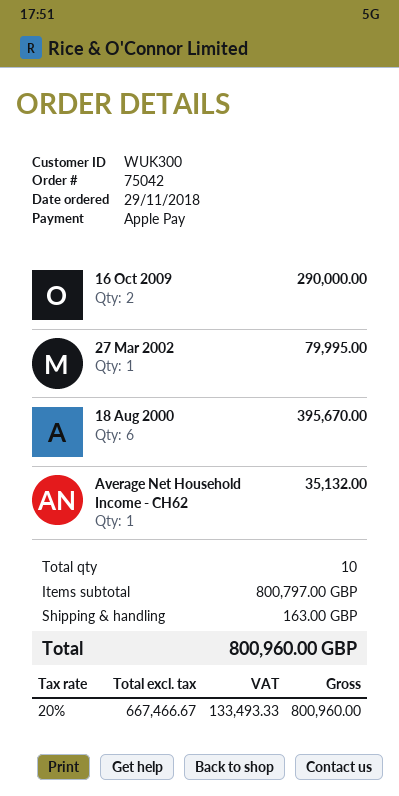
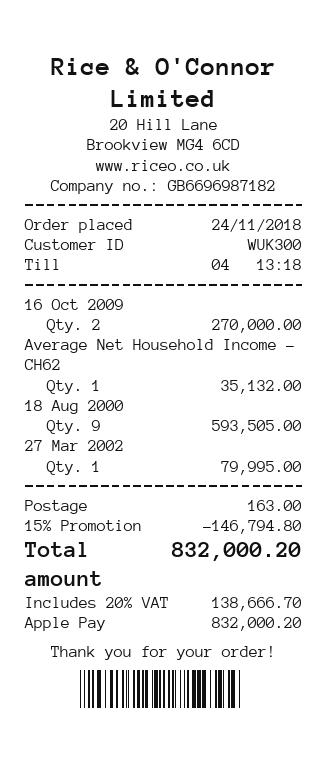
order date: 2018-11-29 -> 2018-11-24
16 Oct 2009: 2 for 290000.00 -> 2 for 270000.00
18 Aug 2000: 6 for 395670.00 -> 9 for 593505.00
discount: none -> 15% = 146794.80
tax: 20% = 133493.33 -> 20% = 138666.70
total: 800960.00 -> 832000.20

